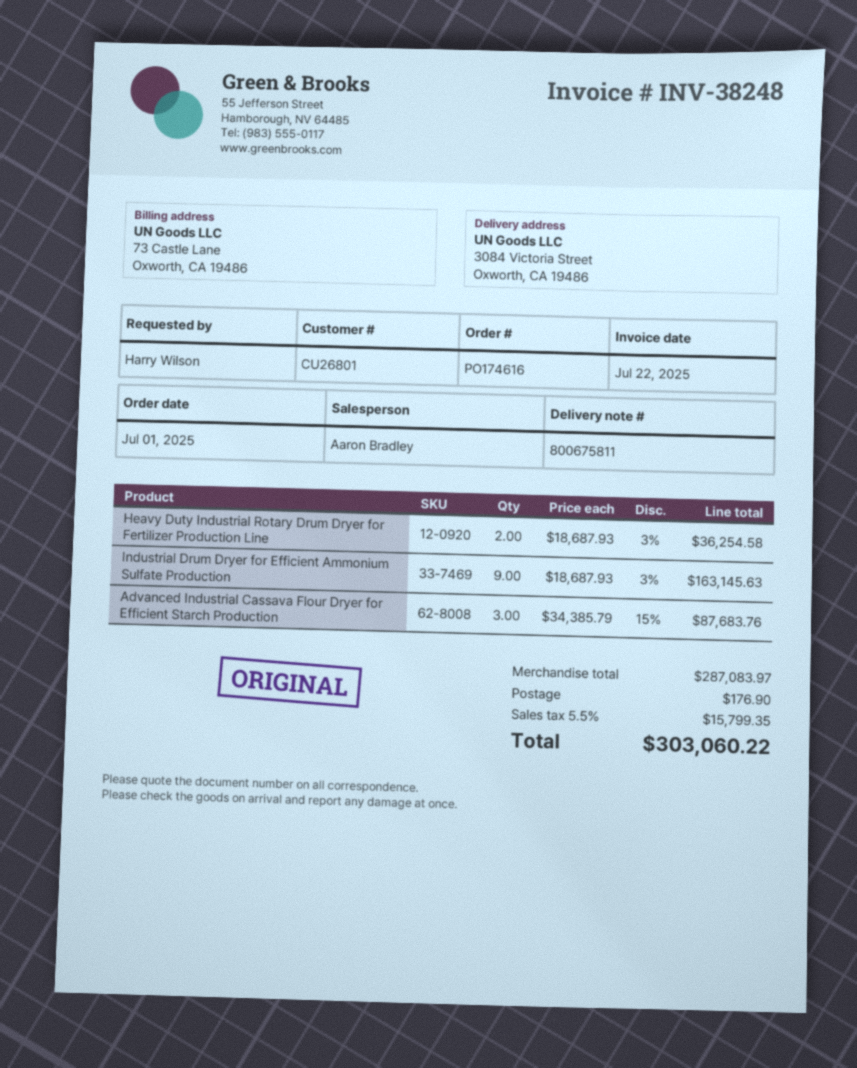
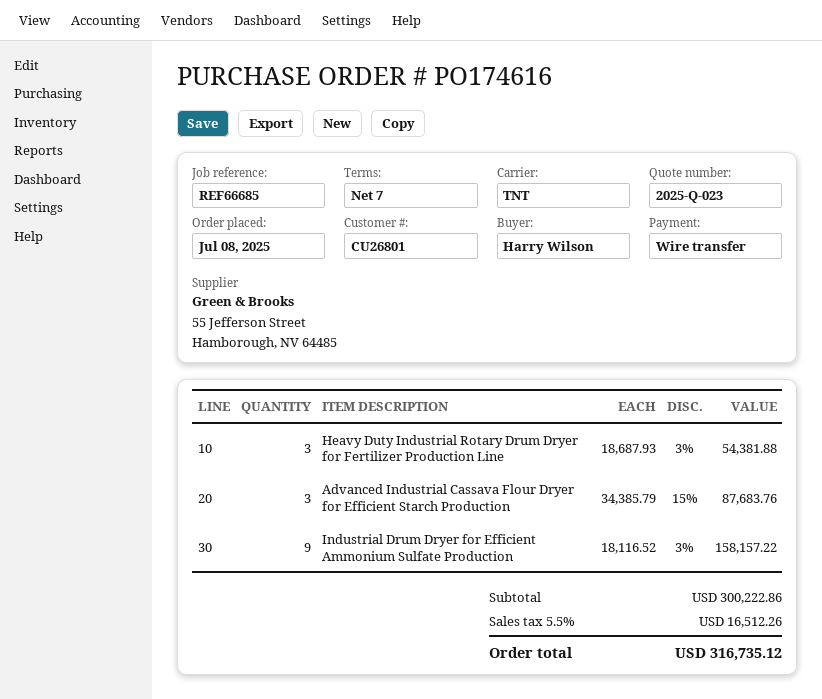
order date: 2025-07-01 -> 2025-07-08
Heavy Duty Industrial Rotary Drum Dryer for Fertilizer Production Line: 2 x 18687.93 - 3% = 36254.58 -> 3 x 18687.93 - 3% = 54381.88
Industrial Drum Dryer for Efficient Ammonium Sulfate Production: 9 x 18687.93 - 3% = 163145.63 -> 9 x 18116.52 - 3% = 158157.22
subtotal: 287083.97 -> 300222.86
shipping: 176.90 -> none
tax: 5.5% = 15799.35 -> 5.5% = 16512.26
total: 303060.22 -> 316735.12

